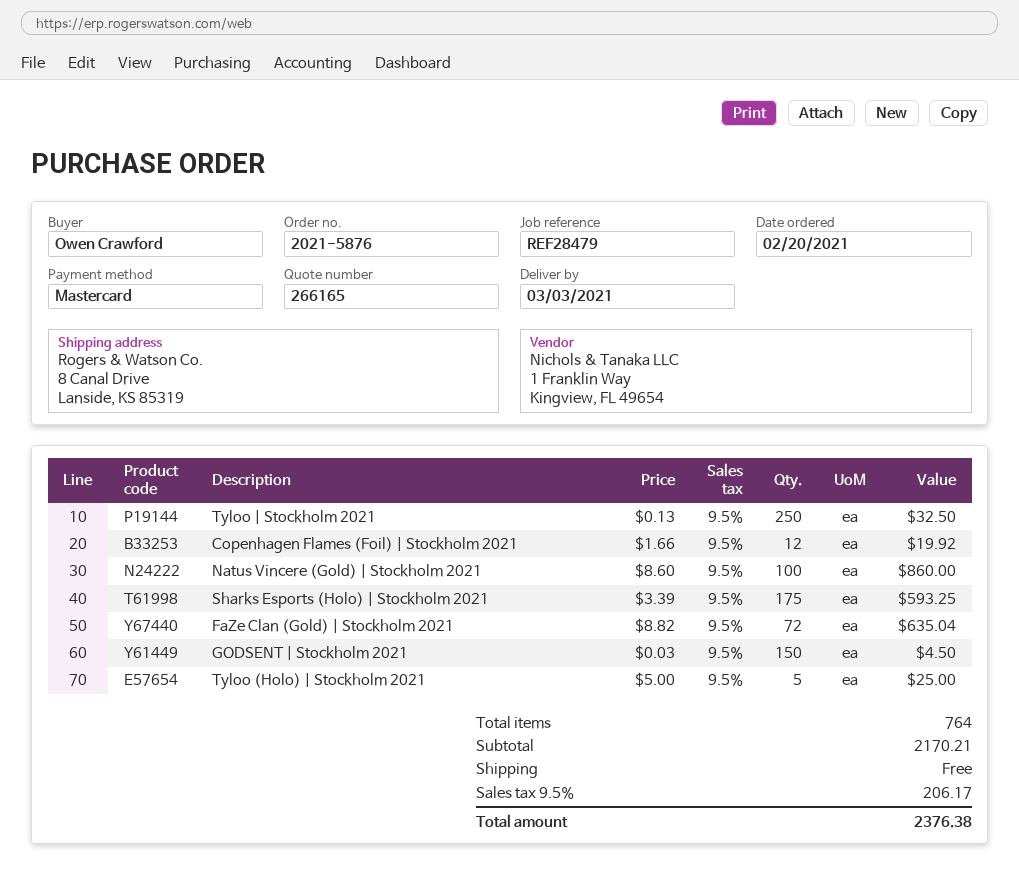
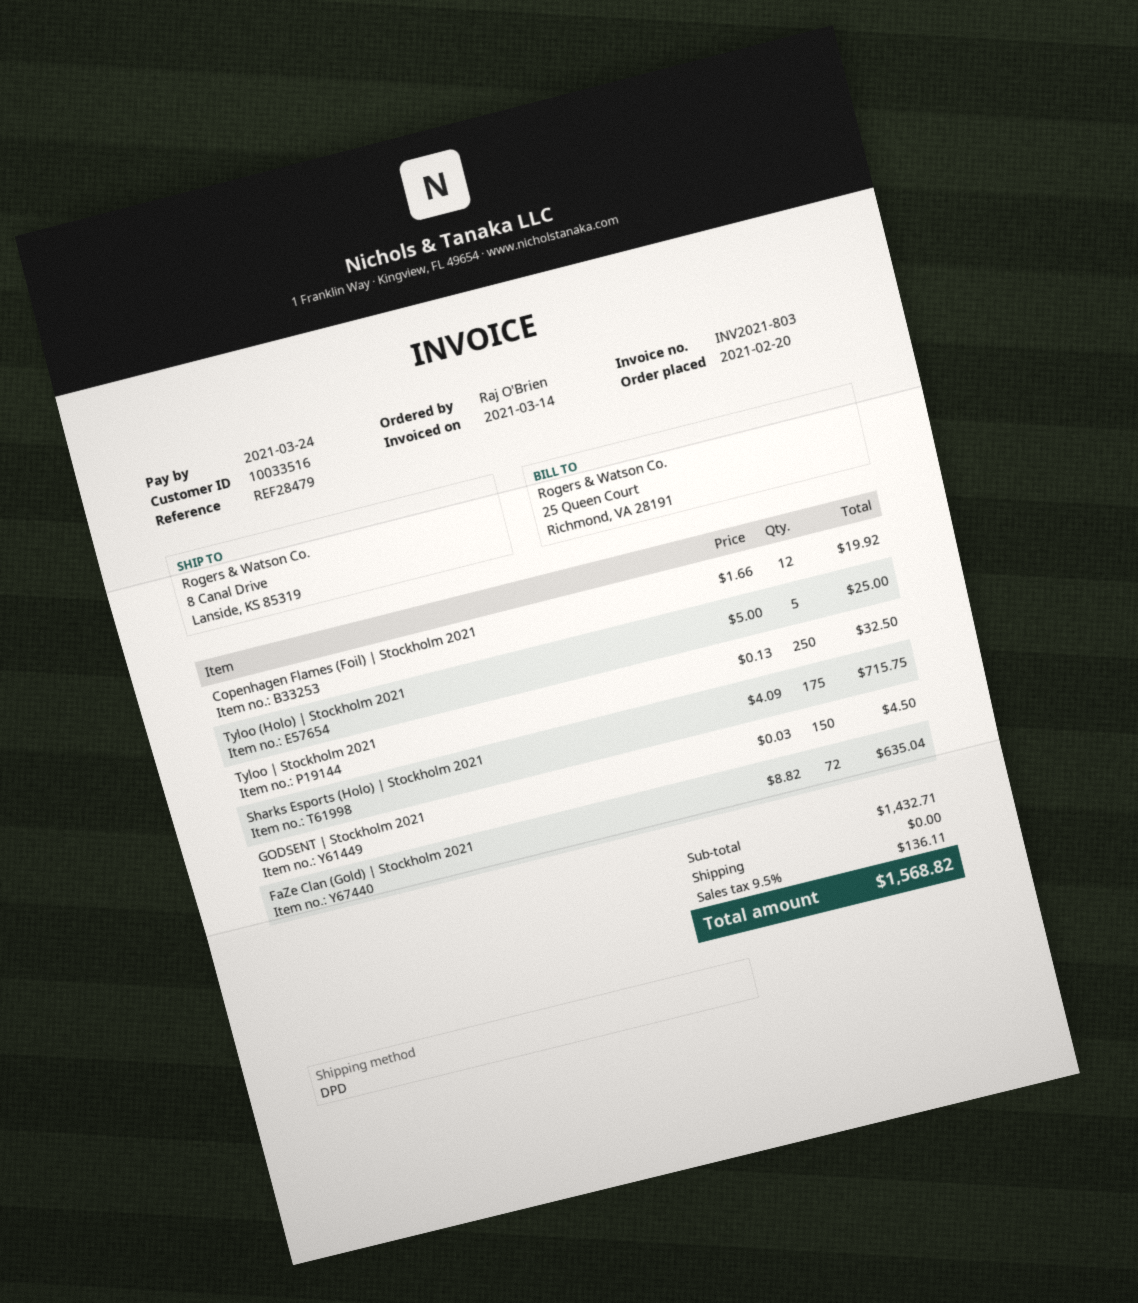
ordered by: Owen Crawford -> Raj O'Brien
Natus Vincere (Gold) | Stockholm 2021: 100 x 8.60 = 860.00 -> none
Sharks Esports (Holo) | Stockholm 2021: 175 x 3.39 = 593.25 -> 175 x 4.09 = 715.75
subtotal: 2170.21 -> 1432.71
tax: 9.5% = 206.17 -> 9.5% = 136.11
total: 2376.38 -> 1568.82

